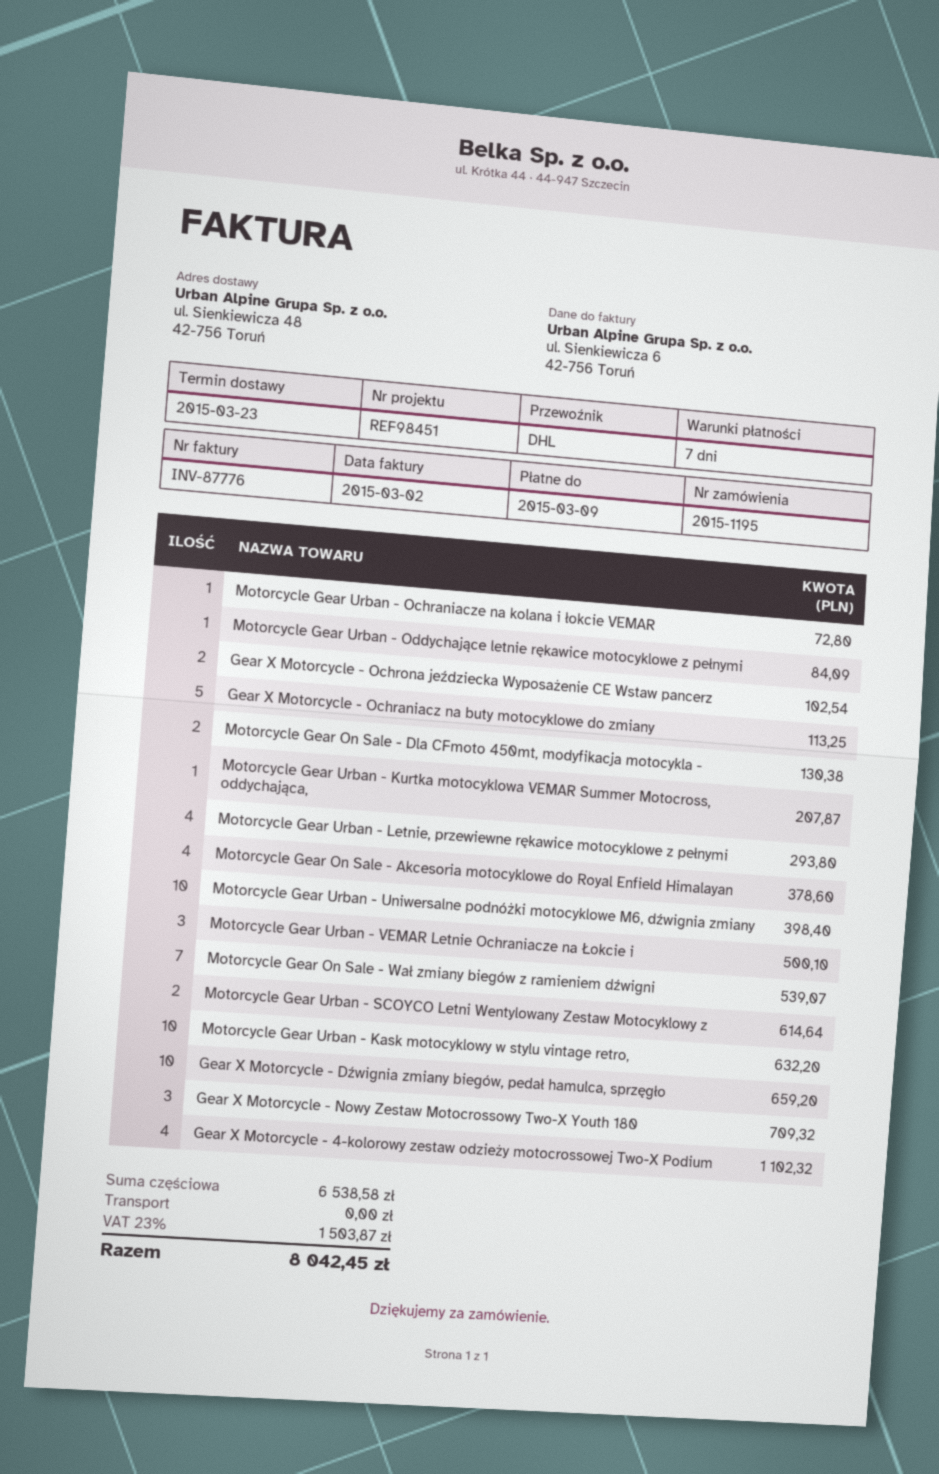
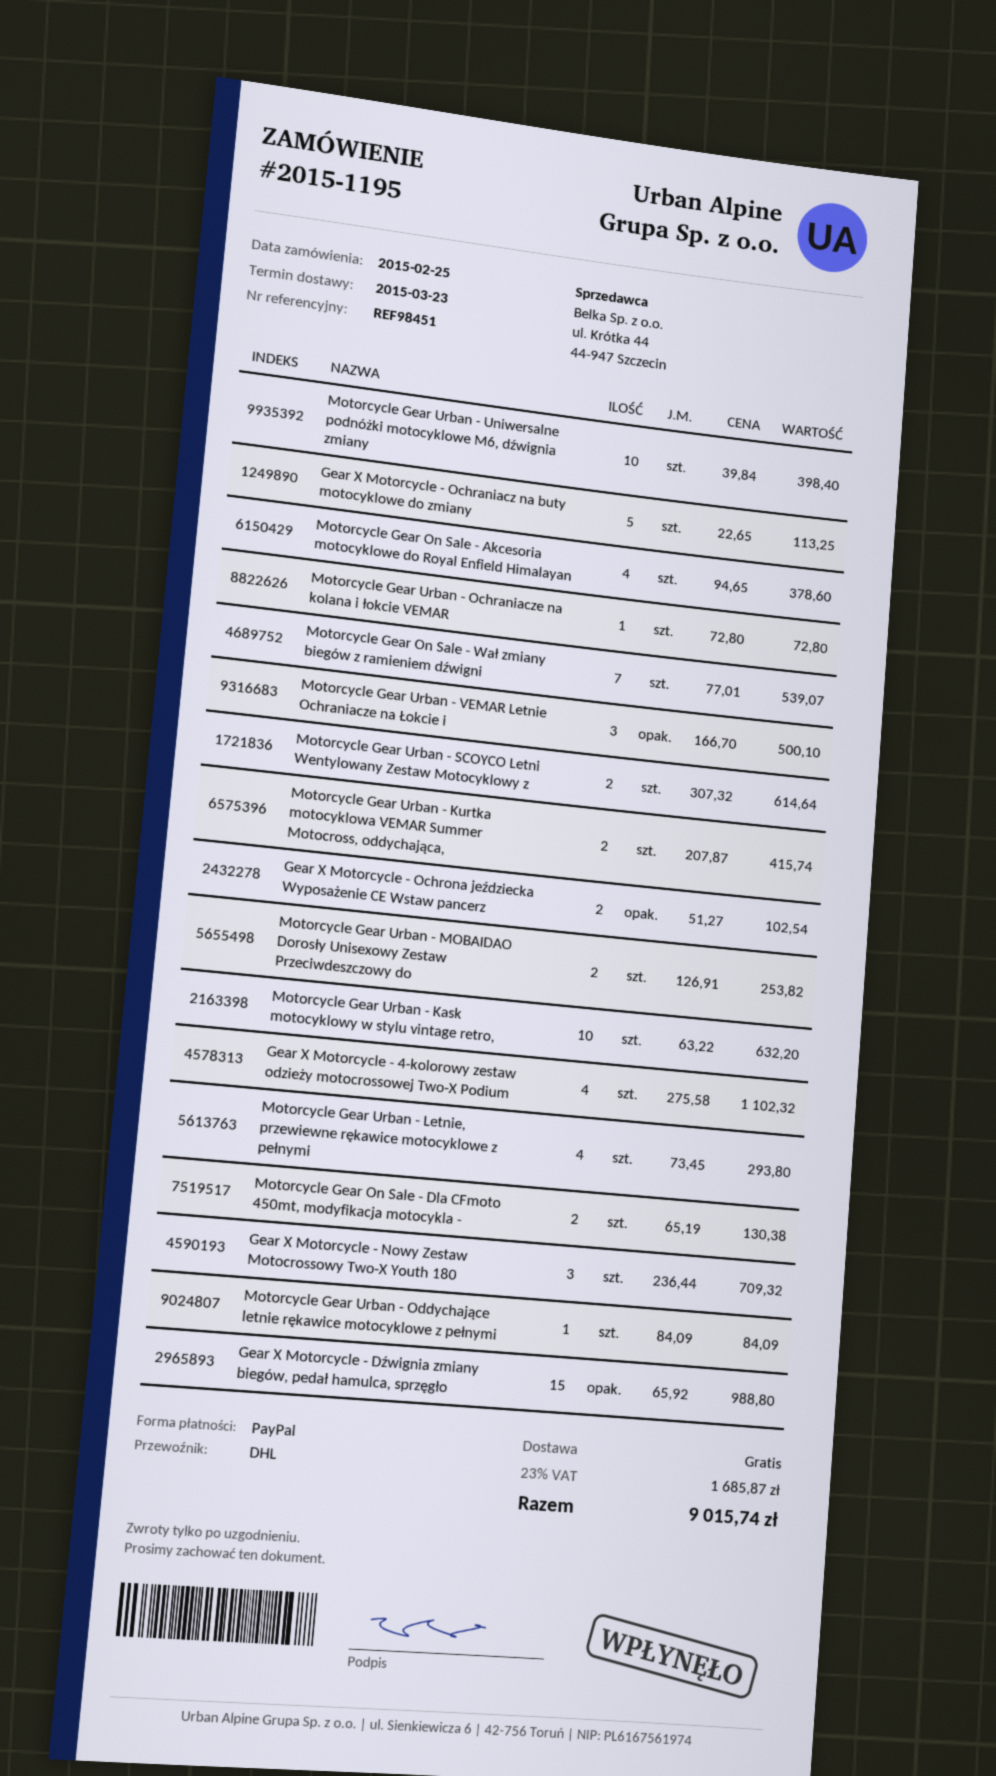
Motorcycle Gear Urban - Kurtka motocyklowa VEMAR Summer Motocross, oddychająca,: 1 for 207.87 -> 2 for 415.74
Gear X Motorcycle - Dźwignia zmiany biegów, pedał hamulca, sprzęgło: 10 for 659.20 -> 15 for 988.80
Motorcycle Gear Urban - MOBAIDAO Dorosły Unisexowy Zestaw Przeciwdeszczowy do: none -> 2 for 253.82
tax: 23% = 1503.87 -> 23% = 1685.87
total: 8042.45 -> 9015.74

